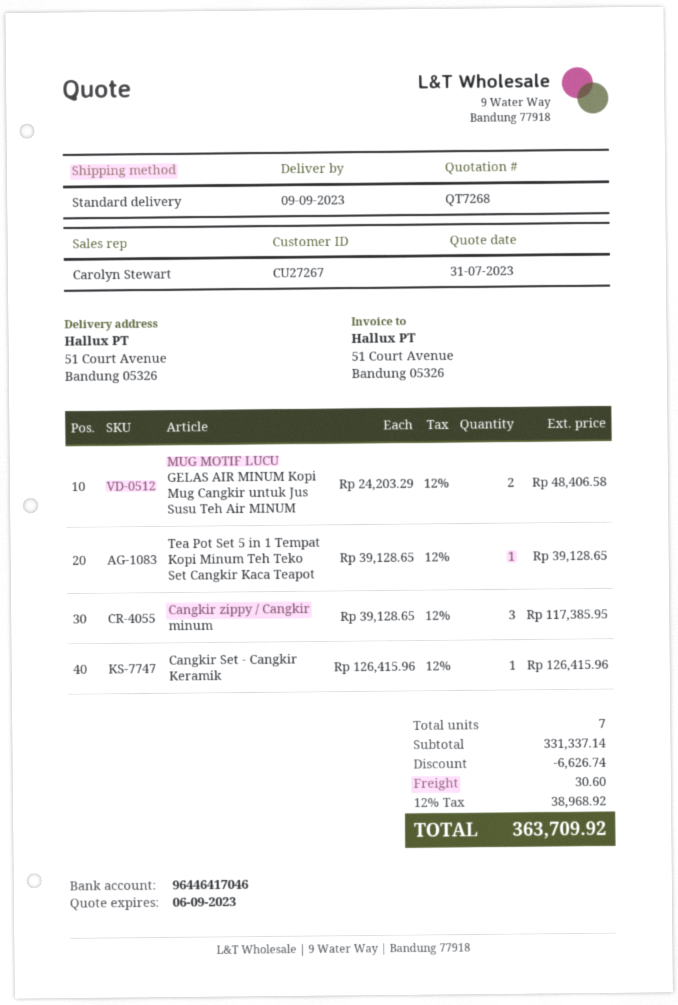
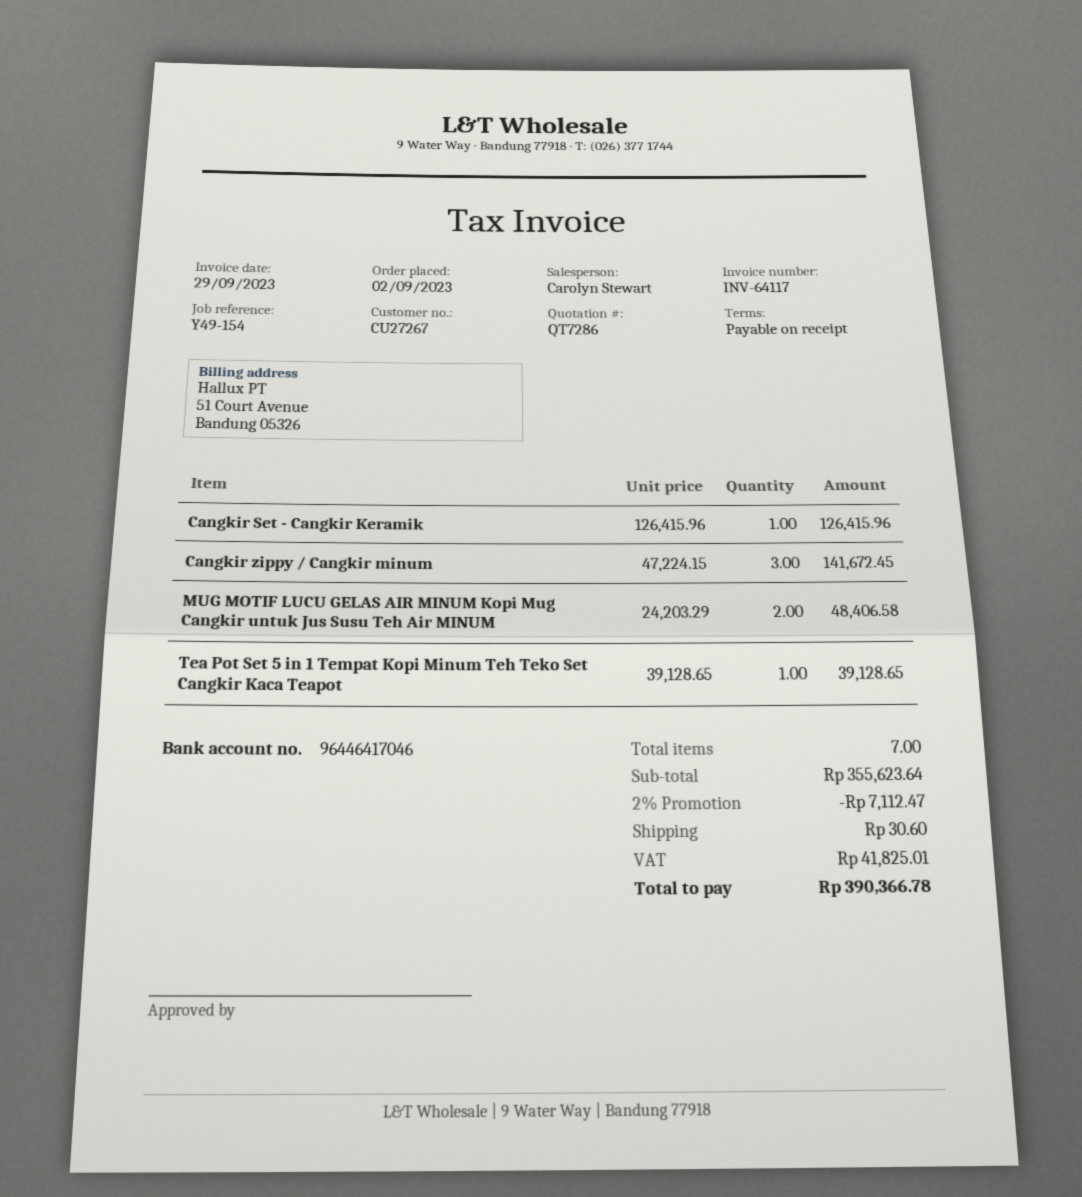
quote number: QT7268 -> QT7286
Cangkir zippy / Cangkir minum: 3 x 39128.65 = 117385.95 -> 3 x 47224.15 = 141672.45
subtotal: 331337.14 -> 355623.64
discount: 6626.74 -> 7112.47
tax: 38968.92 -> 41825.01
total: 363709.92 -> 390366.78

